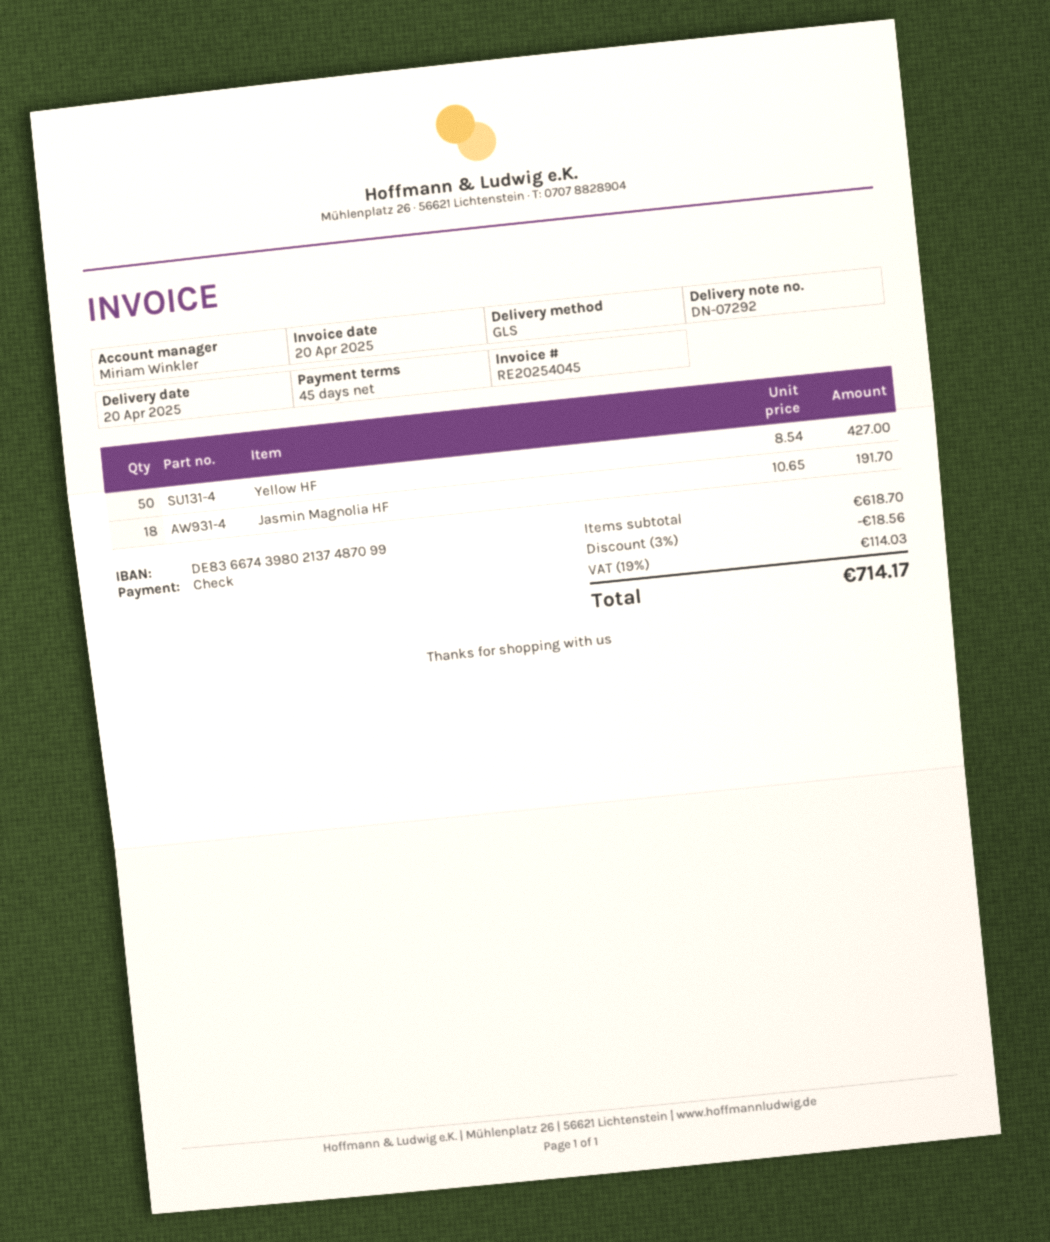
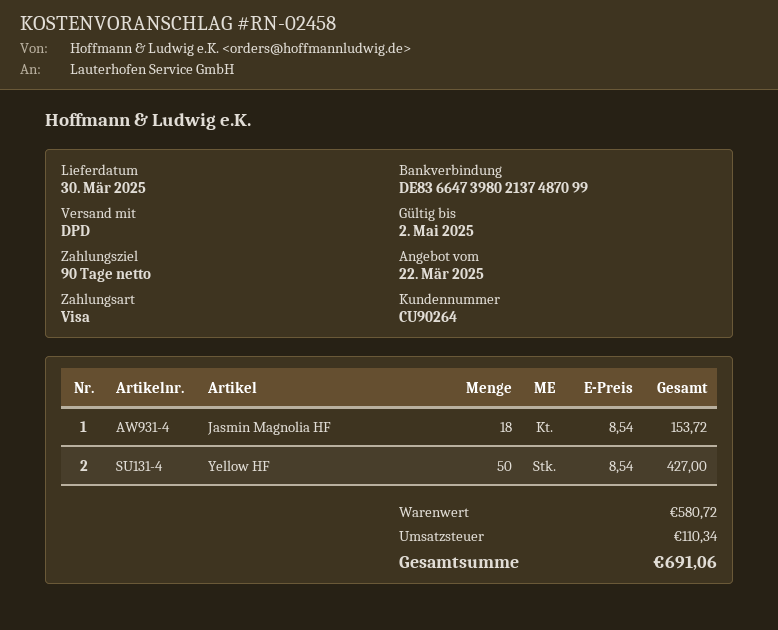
delivery date: 2025-04-20 -> 2025-03-30
payment terms: 45 days -> 90 days
payment method: cheque -> Visa
bank account: DE83667439802137487099 -> DE83664739802137487099
shipping method: GLS -> DPD
Jasmin Magnolia HF: 18 x 10.65 = 191.70 -> 18 x 8.54 = 153.72
subtotal: 618.70 -> 580.72
discount: 3% = 18.56 -> none
tax: 114.03 -> 110.34
total: 714.17 -> 691.06

